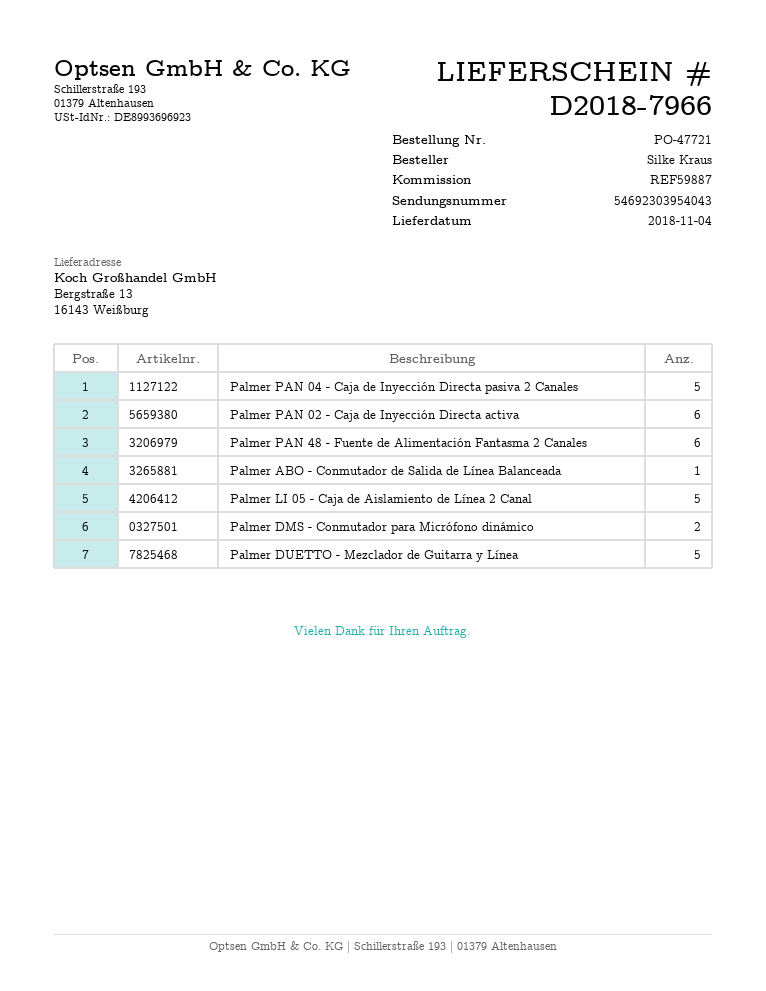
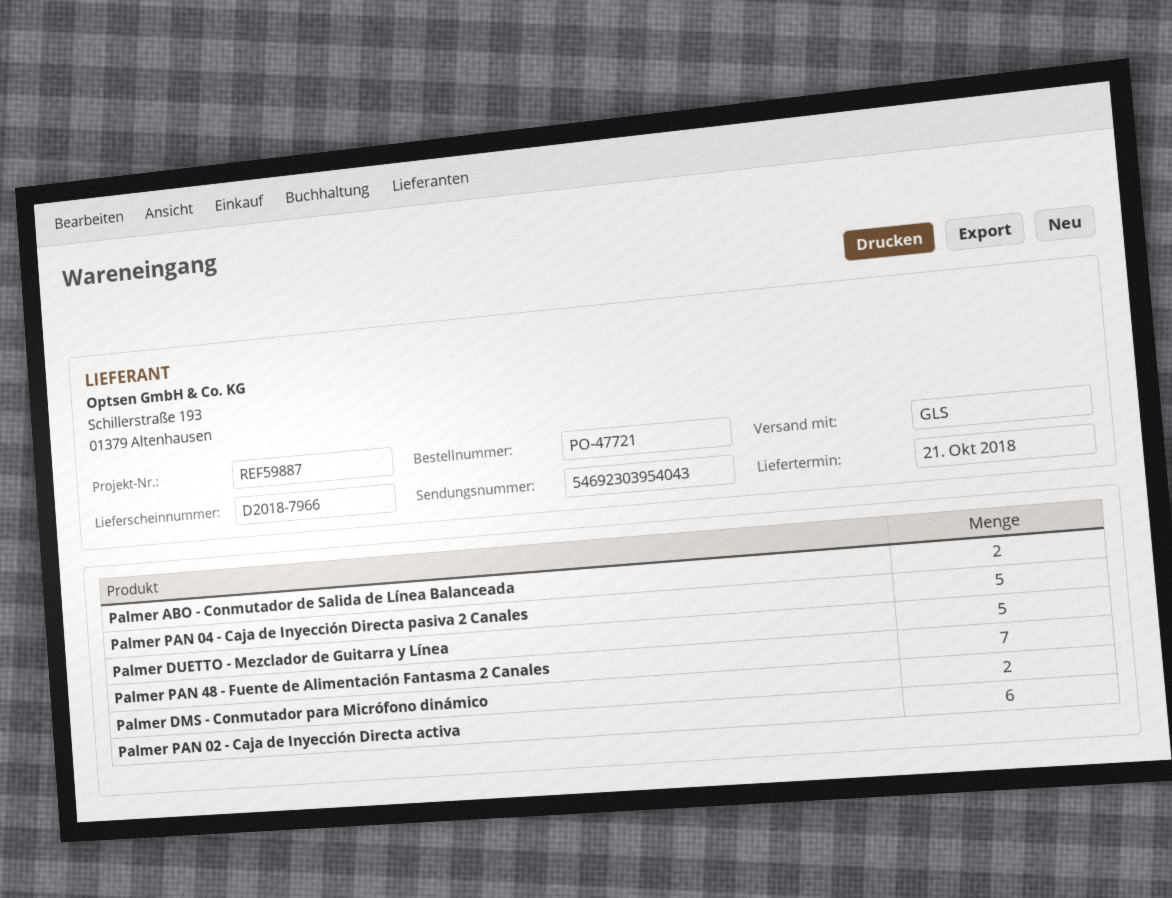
delivery date: 2018-11-04 -> 2018-10-21
Palmer PAN 48 - Fuente de Alimentación Fantasma 2 Canales: 6 -> 7
Palmer ABO - Conmutador de Salida de Línea Balanceada: 1 -> 2
Palmer LI 05 - Caja de Aislamiento de Línea 2 Canal: 5 -> none

